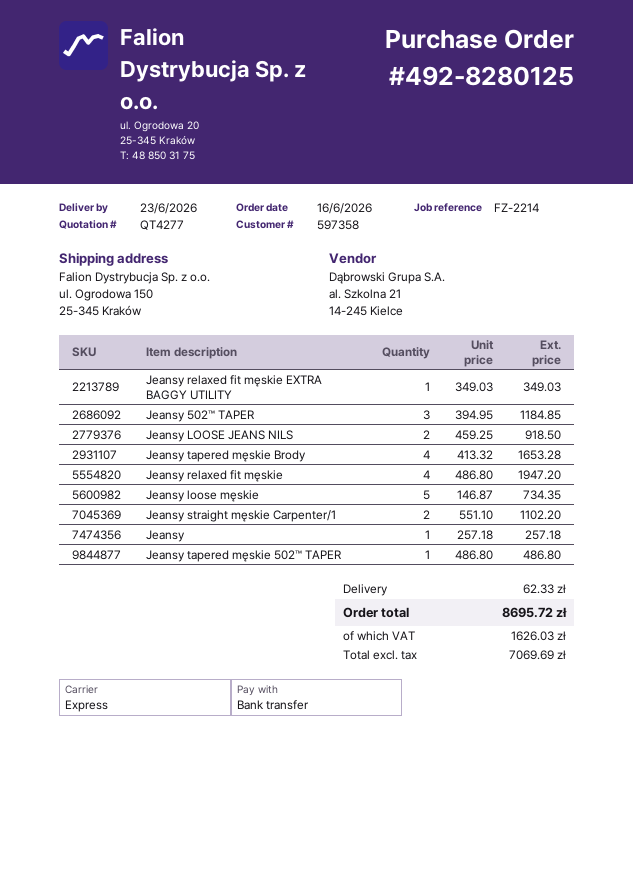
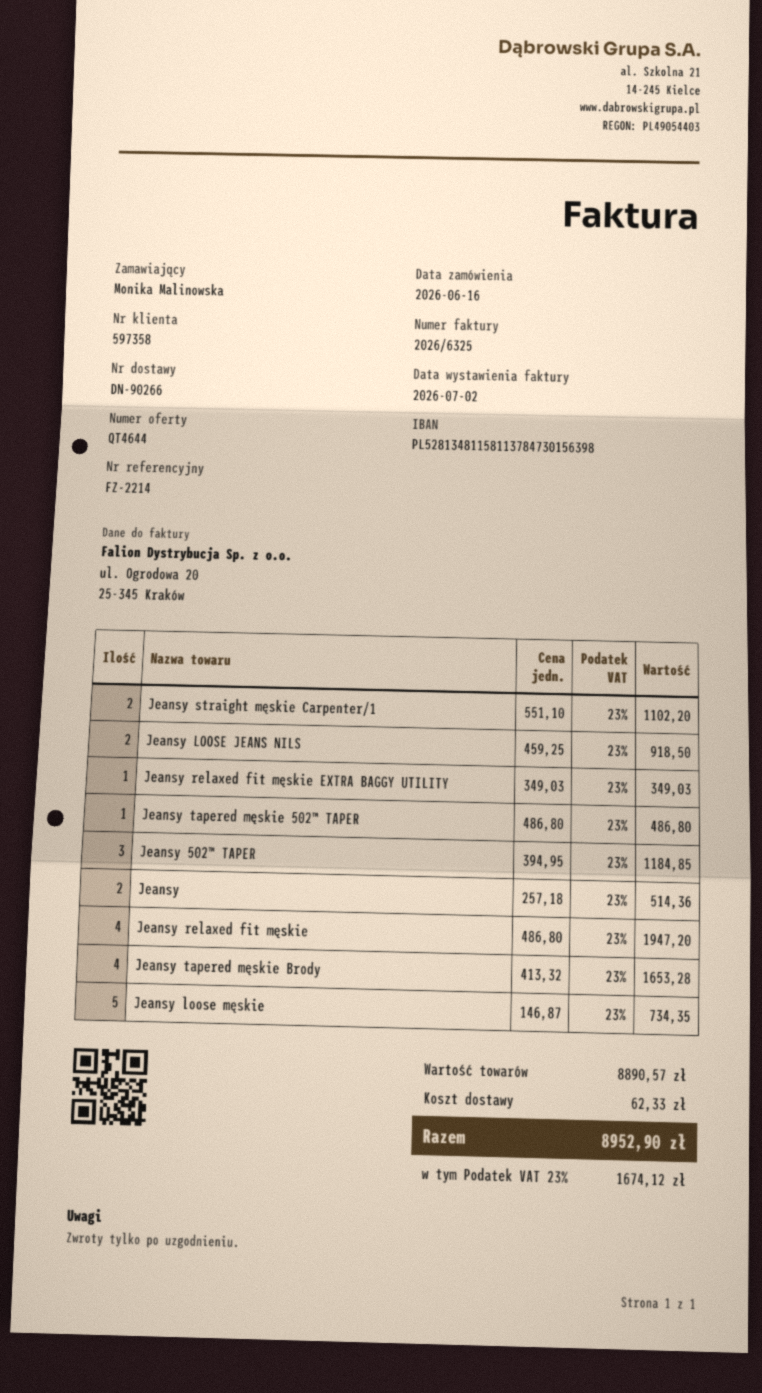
quote number: QT4277 -> QT4644
Jeansy: 1 x 257.18 = 257.18 -> 2 x 257.18 = 514.36
tax: 1626.03 -> 1674.12
total: 8695.72 -> 8952.90

